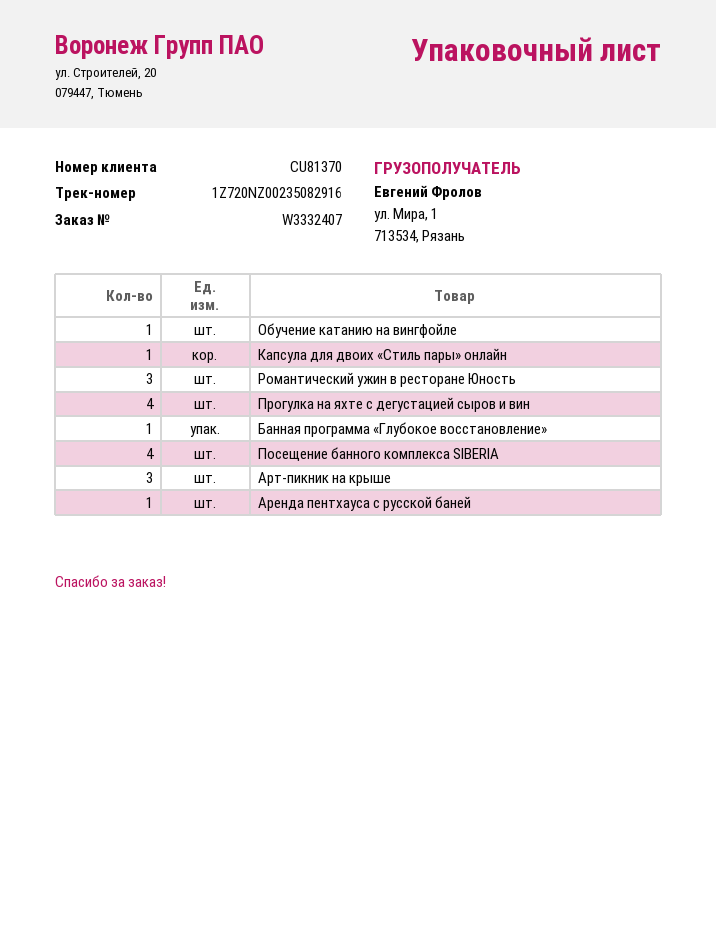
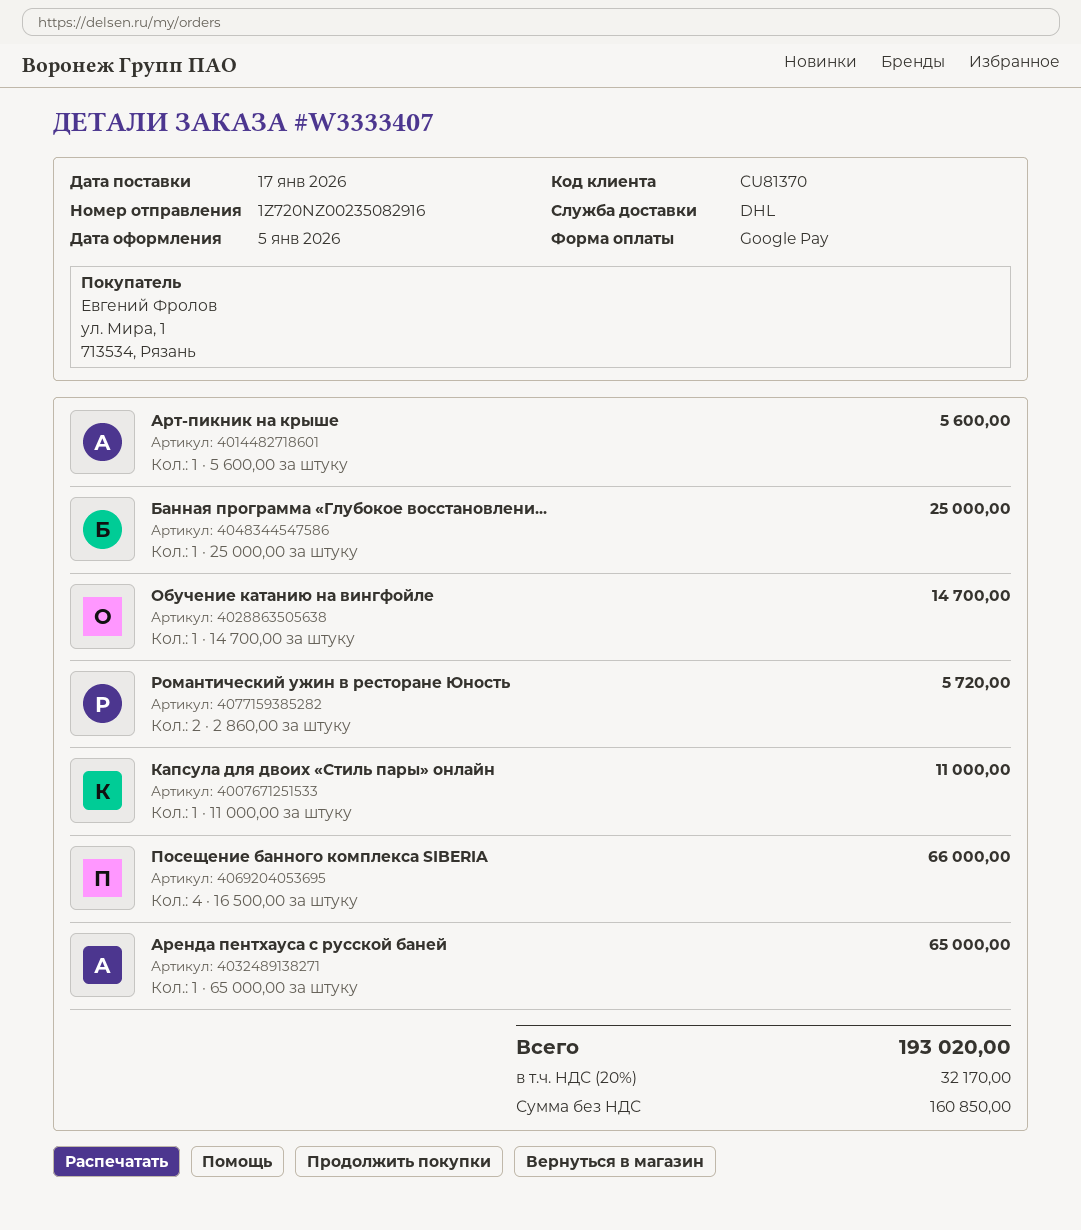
order number: W3332407 -> W3333407
Романтический ужин в ресторане Юность: 3 -> 2
Прогулка на яхте с дегустацией сыров и вин: 4 -> none
Арт-пикник на крыше: 3 -> 1

